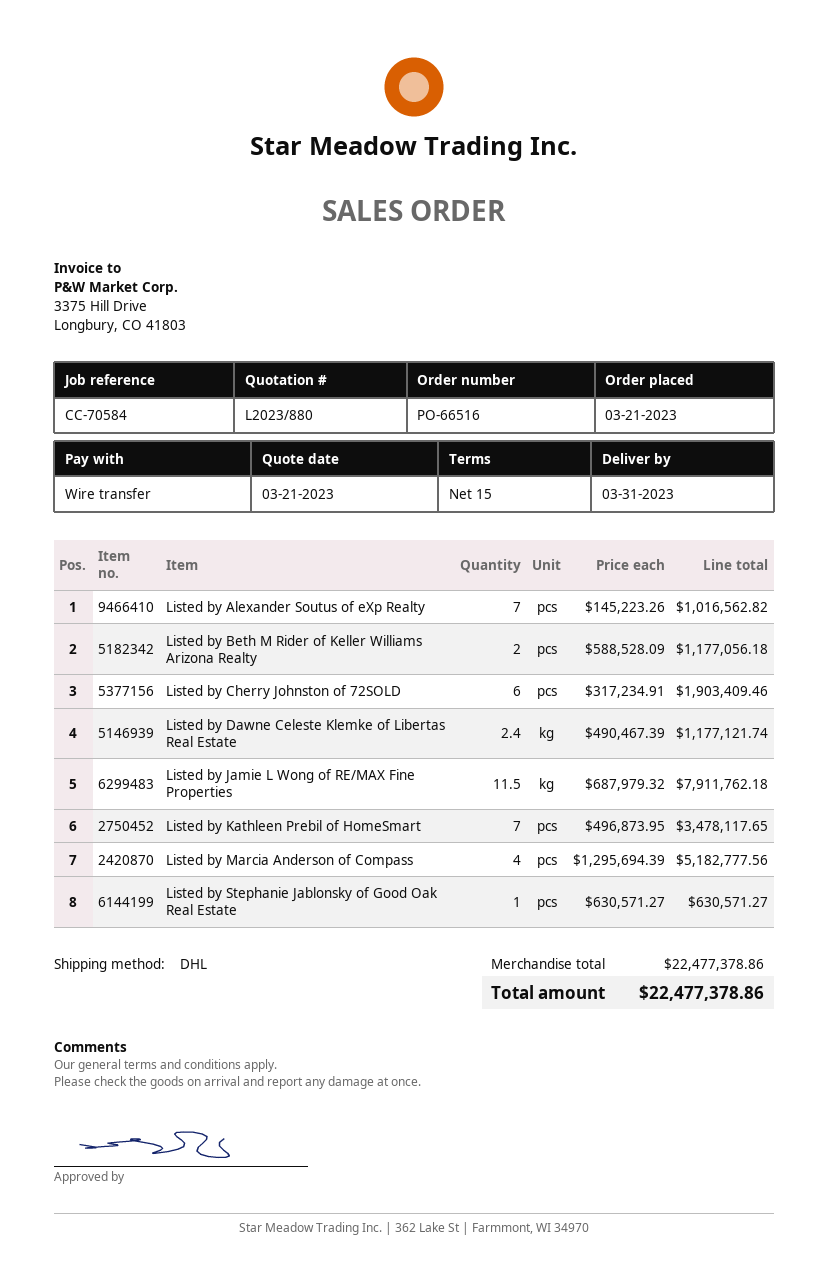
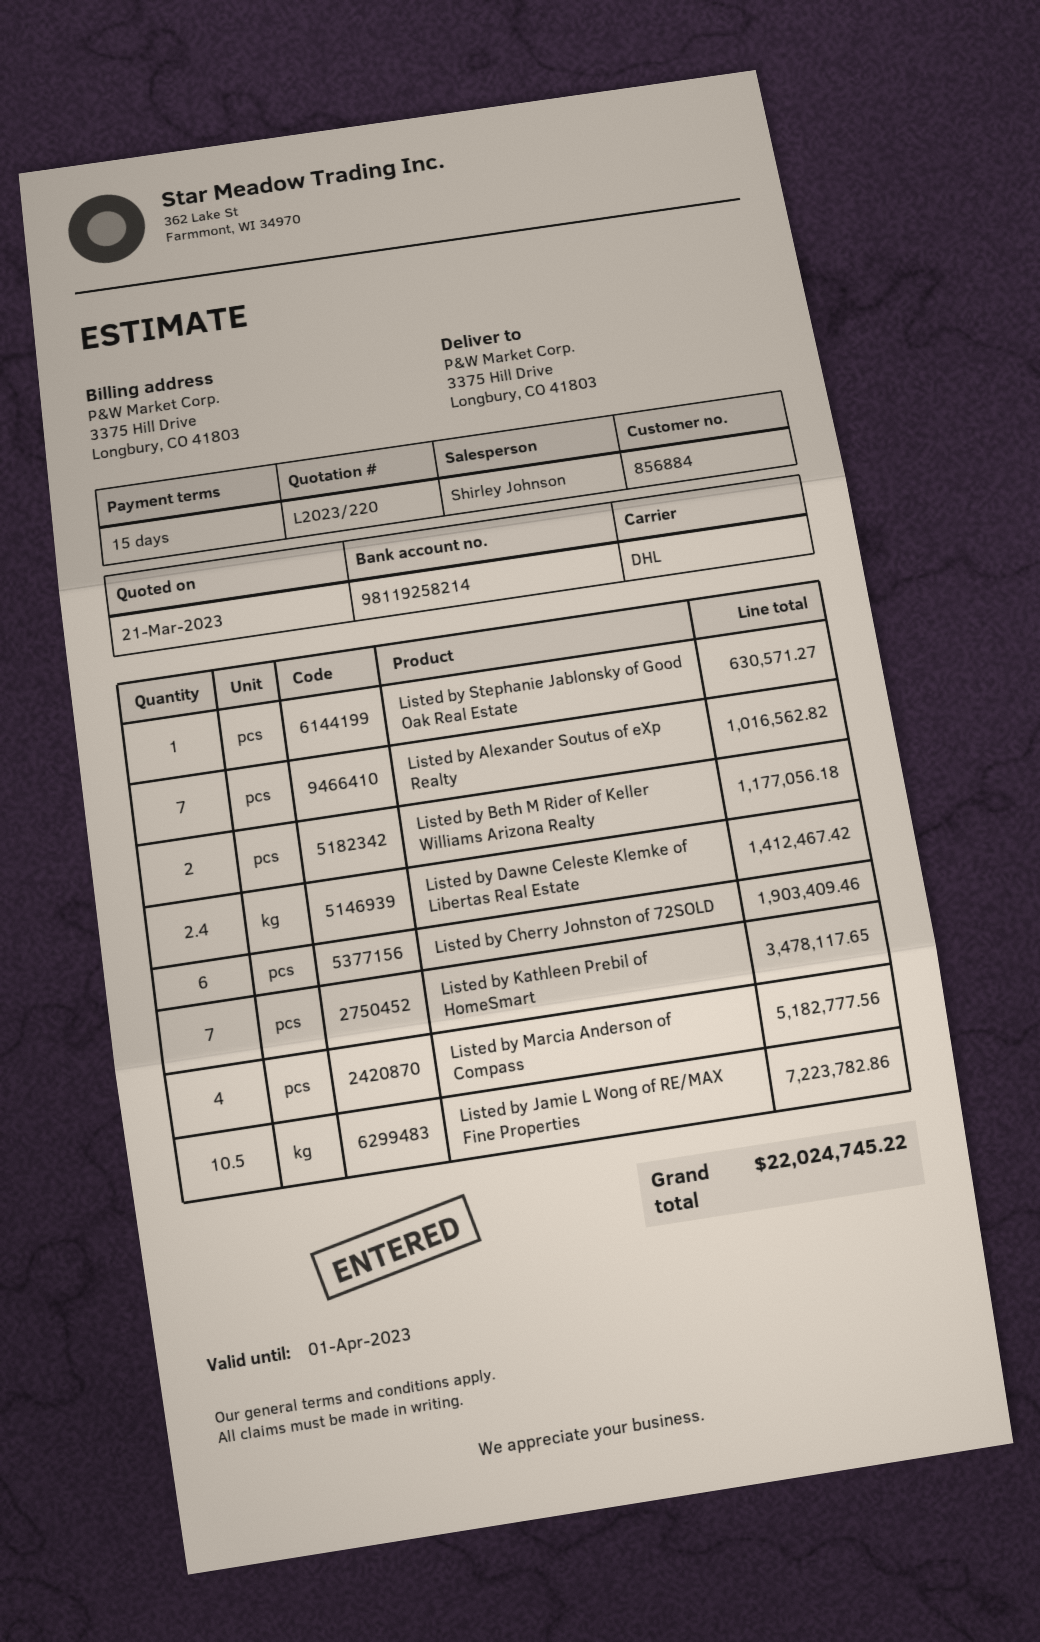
quote number: L2023/880 -> L2023/220
Listed by Dawne Celeste Klemke of Libertas Real Estate: 2.4 for 1177121.74 -> 2.4 for 1412467.42
Listed by Jamie L Wong of RE/MAX Fine Properties: 11.5 for 7911762.18 -> 10.5 for 7223782.86
total: 22477378.86 -> 22024745.22

